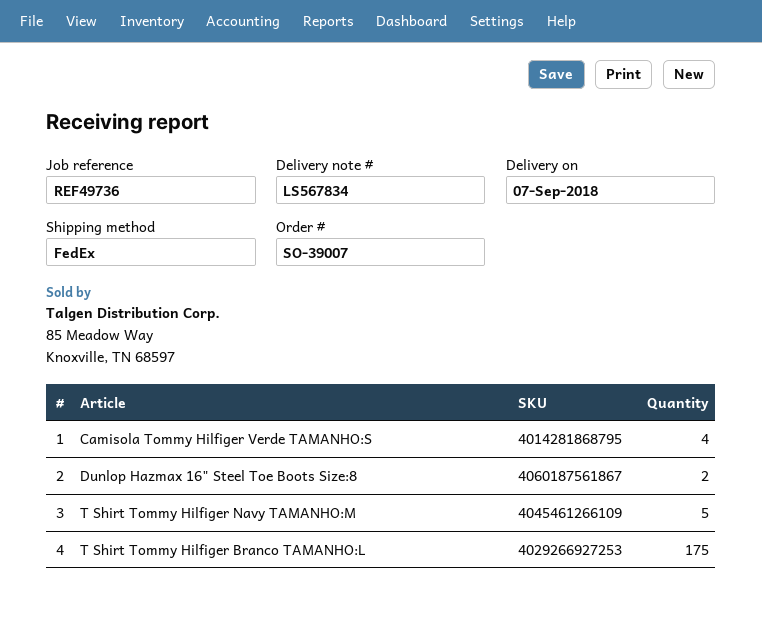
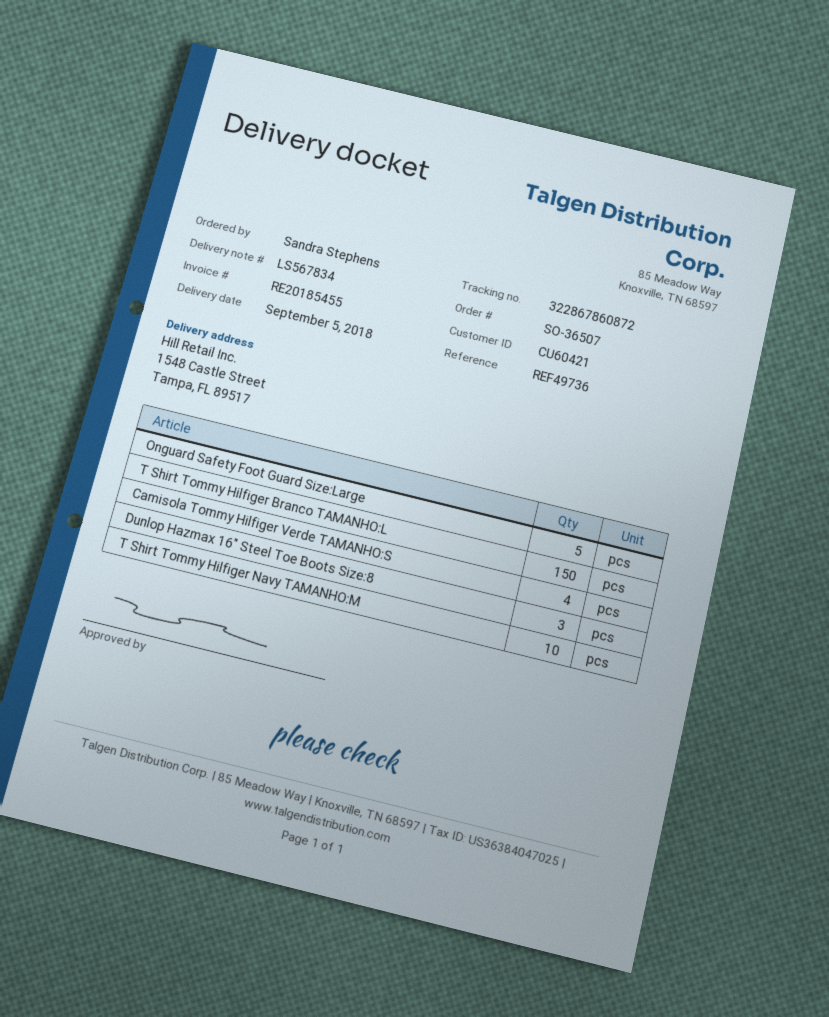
order number: SO-39007 -> SO-36507
delivery date: 2018-09-07 -> 2018-09-05
Dunlop Hazmax 16" Steel Toe Boots Size:8: 2 -> 3
T Shirt Tommy Hilfiger Navy TAMANHO:M: 5 -> 10
T Shirt Tommy Hilfiger Branco TAMANHO:L: 175 -> 150
Onguard Safety Foot Guard Size:Large: none -> 5

